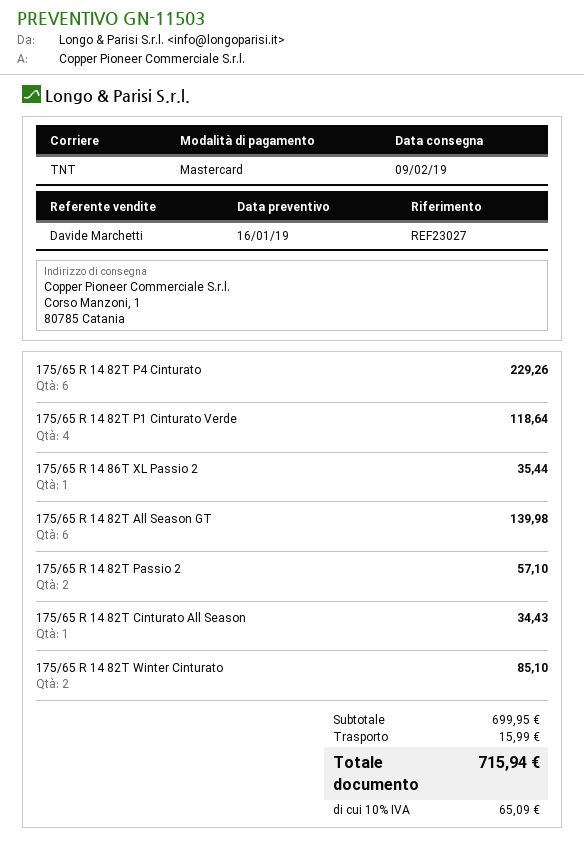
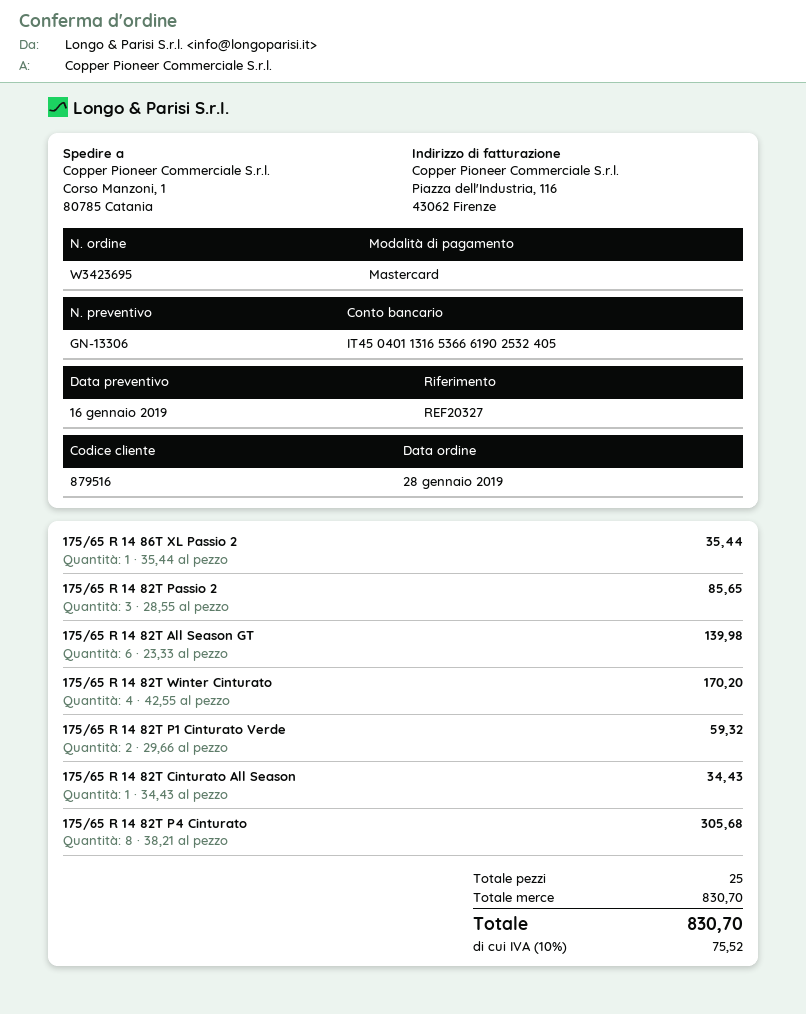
quote number: GN-11503 -> GN-13306
reference: REF23027 -> REF20327
175/65 R 14 82T P4 Cinturato: 6 for 229.26 -> 8 for 305.68
175/65 R 14 82T P1 Cinturato Verde: 4 for 118.64 -> 2 for 59.32
175/65 R 14 82T Passio 2: 2 for 57.10 -> 3 for 85.65
175/65 R 14 82T Winter Cinturato: 2 for 85.10 -> 4 for 170.20
subtotal: 699.95 -> 830.70
shipping: 15.99 -> none
tax: 10% = 65.09 -> 10% = 75.52
total: 715.94 -> 830.70

